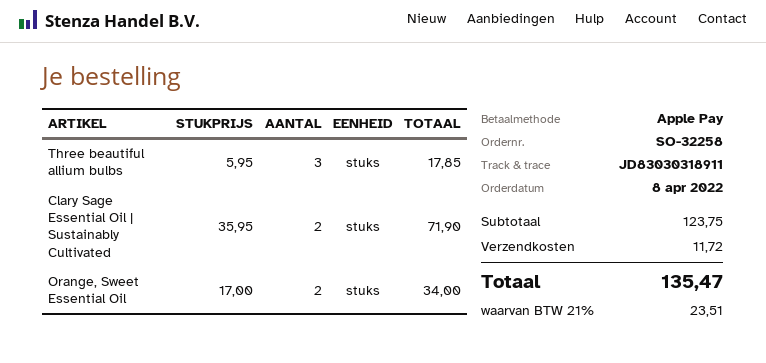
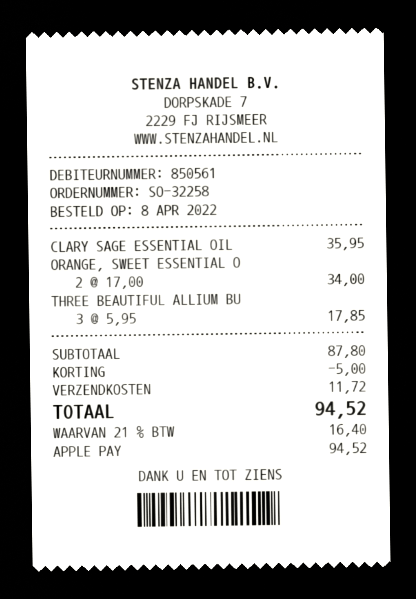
Clary Sage Essential Oil | Sustainably Cultivated: 2 x 35.95 = 71.90 -> 1 x 35.95 = 35.95
subtotal: 123.75 -> 87.80
discount: none -> 5.00
tax: 21% = 23.51 -> 21% = 16.40
total: 135.47 -> 94.52

